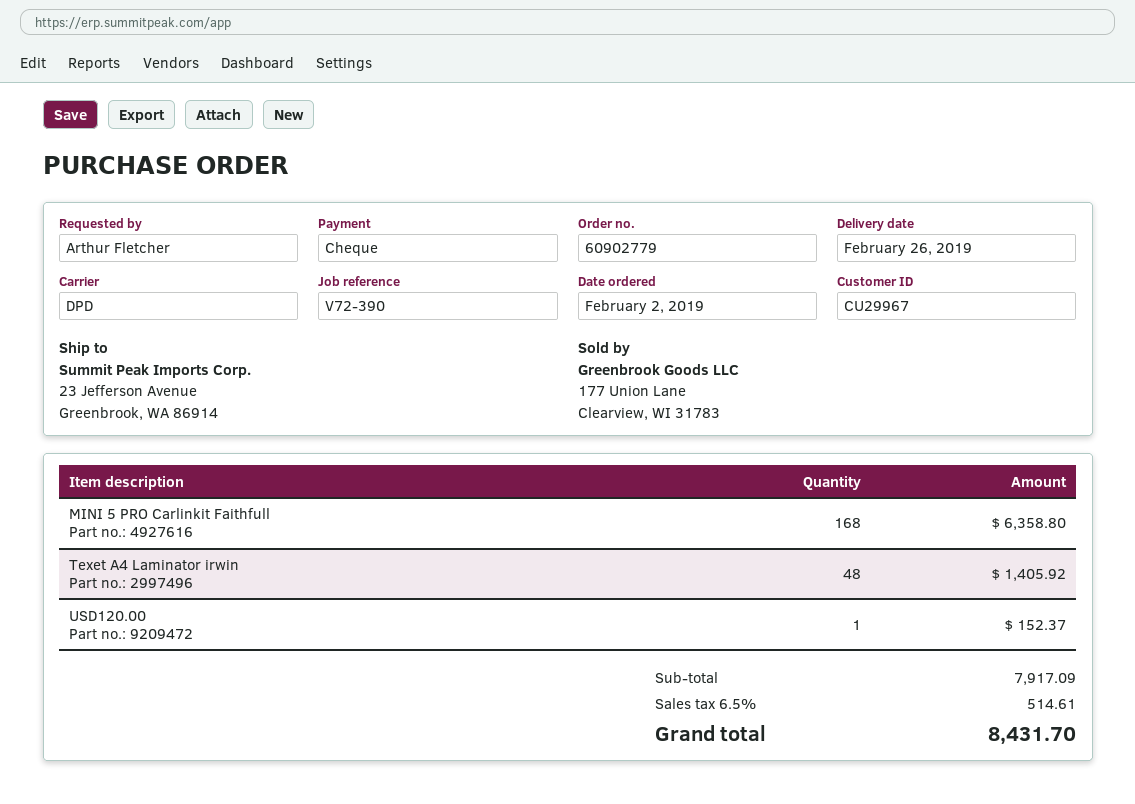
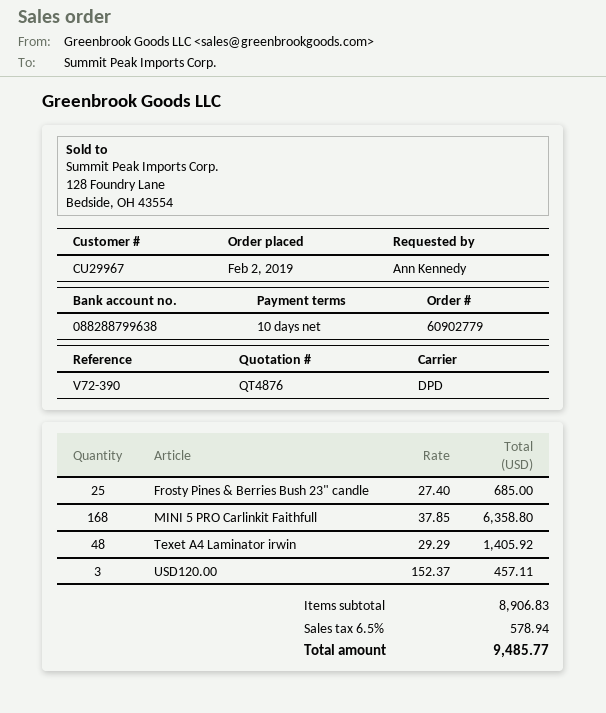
ordered by: Arthur Fletcher -> Ann Kennedy
USD120.00: 1 for 152.37 -> 3 for 457.11
Frosty Pines & Berries Bush 23" candle: none -> 25 for 685.00
subtotal: 7917.09 -> 8906.83
tax: 6.5% = 514.61 -> 6.5% = 578.94
total: 8431.70 -> 9485.77

